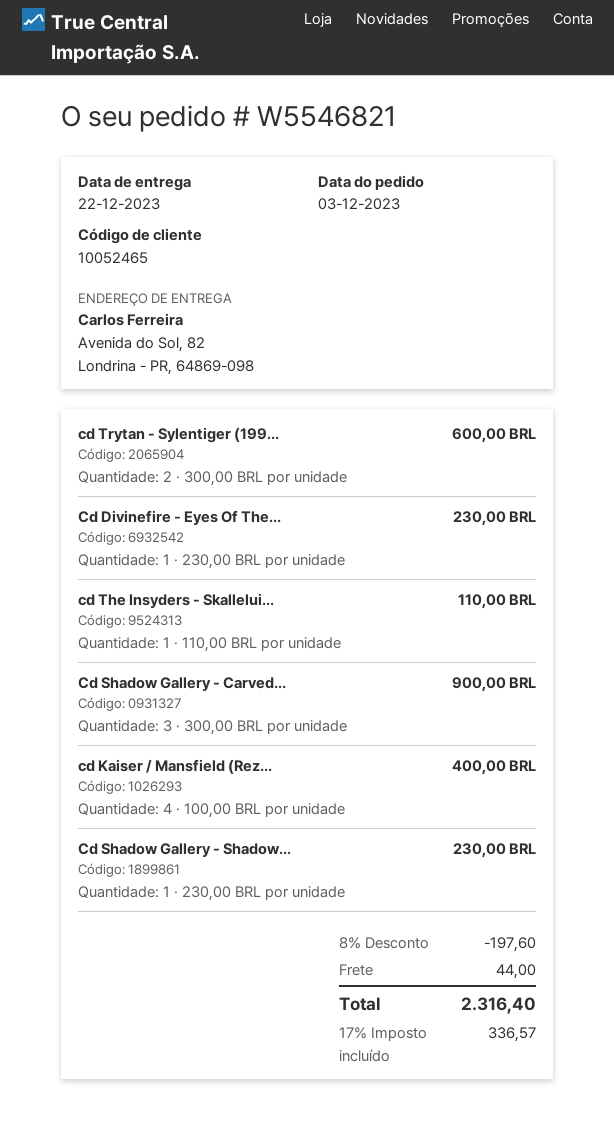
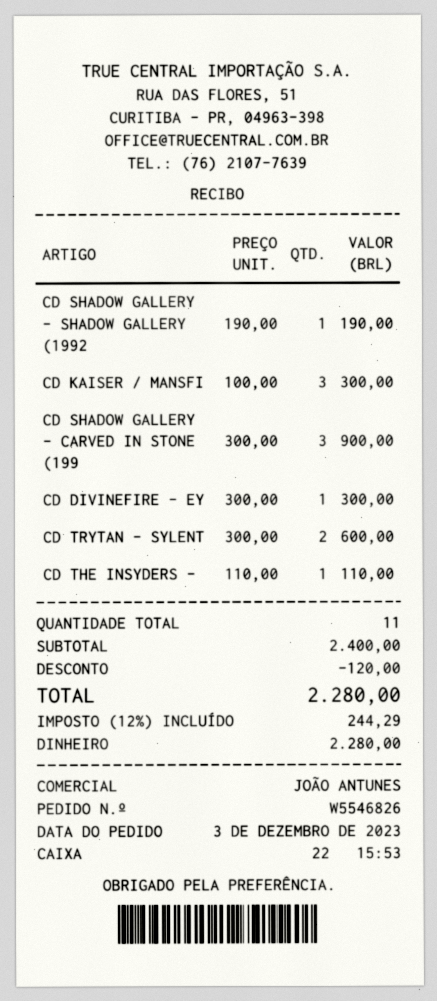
order number: W5546821 -> W5546826
Cd Divinefire - Eyes Of The...: 1 x 230.00 = 230.00 -> 1 x 300.00 = 300.00
cd Kaiser / Mansfield (Rez...: 4 x 100.00 = 400.00 -> 3 x 100.00 = 300.00
Cd Shadow Gallery - Shadow...: 1 x 230.00 = 230.00 -> 1 x 190.00 = 190.00
discount: 197.60 -> 120.00
shipping: 44.00 -> none
tax: 17% = 336.57 -> 12% = 244.29
total: 2316.40 -> 2280.00

